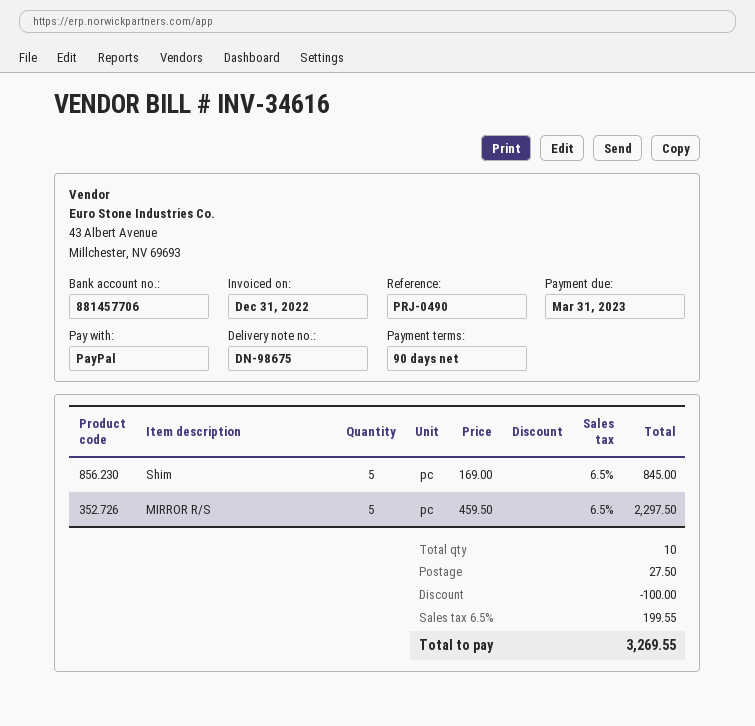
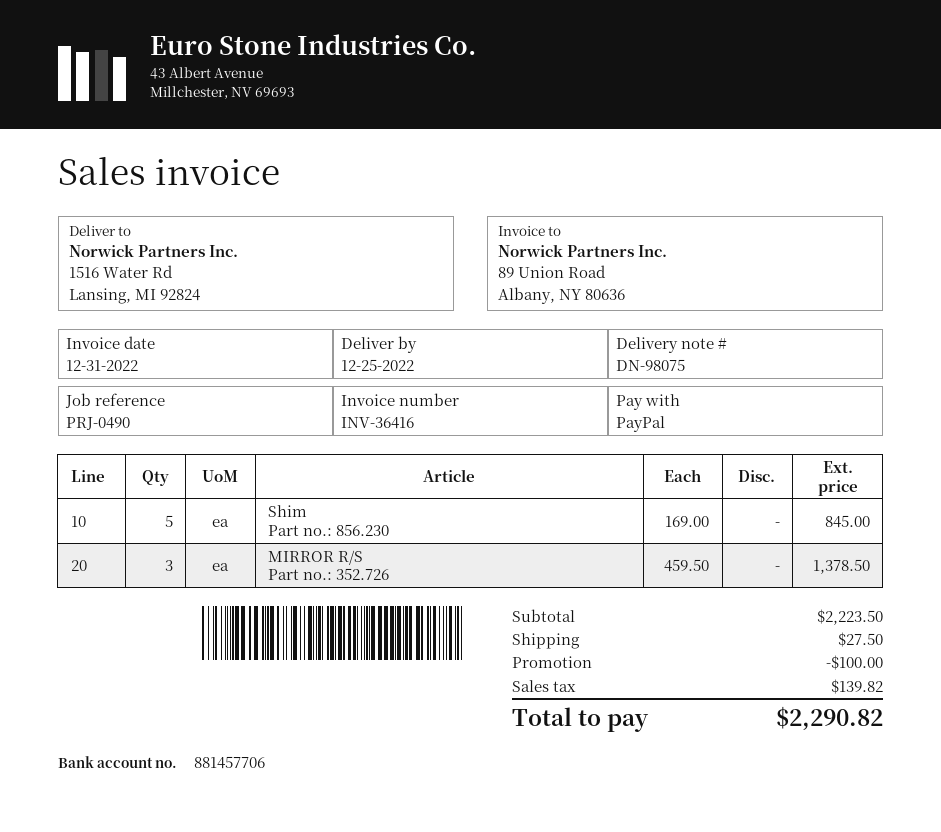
delivery note number: DN-98675 -> DN-98075
invoice number: INV-34616 -> INV-36416
MIRROR R/S: 5 x 459.50 = 2297.50 -> 3 x 459.50 = 1378.50
tax: 199.55 -> 139.82
total: 3269.55 -> 2290.82

